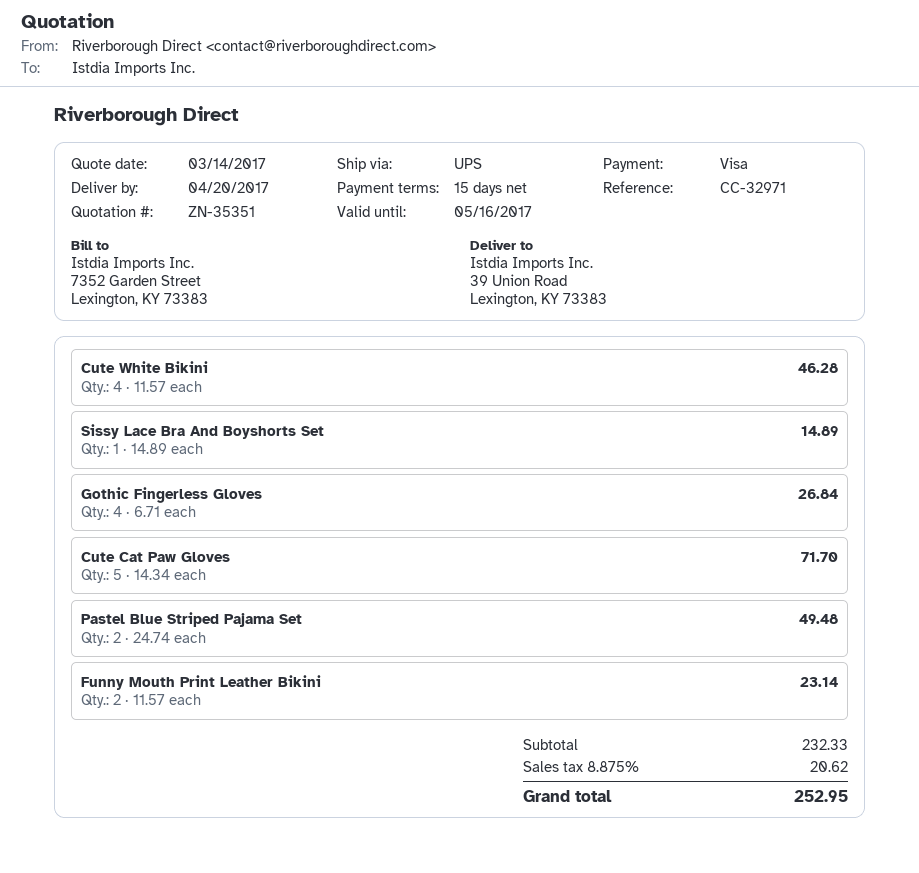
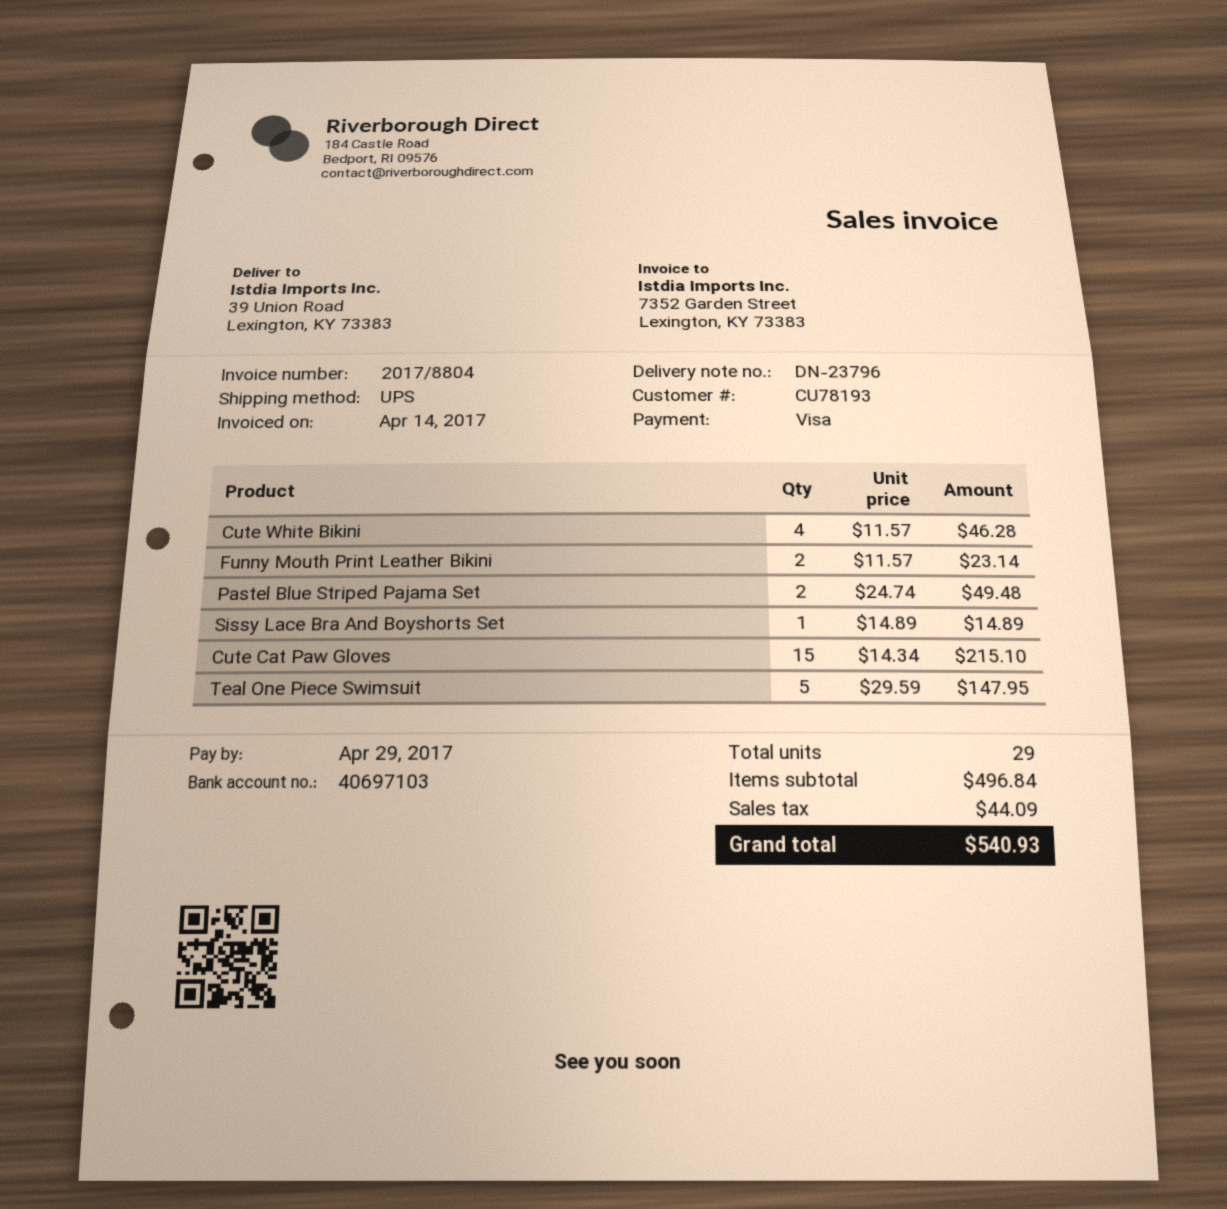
Gothic Fingerless Gloves: 4 x 6.71 = 26.84 -> none
Cute Cat Paw Gloves: 5 x 14.34 = 71.70 -> 15 x 14.34 = 215.10
Teal One Piece Swimsuit: none -> 5 x 29.59 = 147.95
subtotal: 232.33 -> 496.84
tax: 20.62 -> 44.09
total: 252.95 -> 540.93

